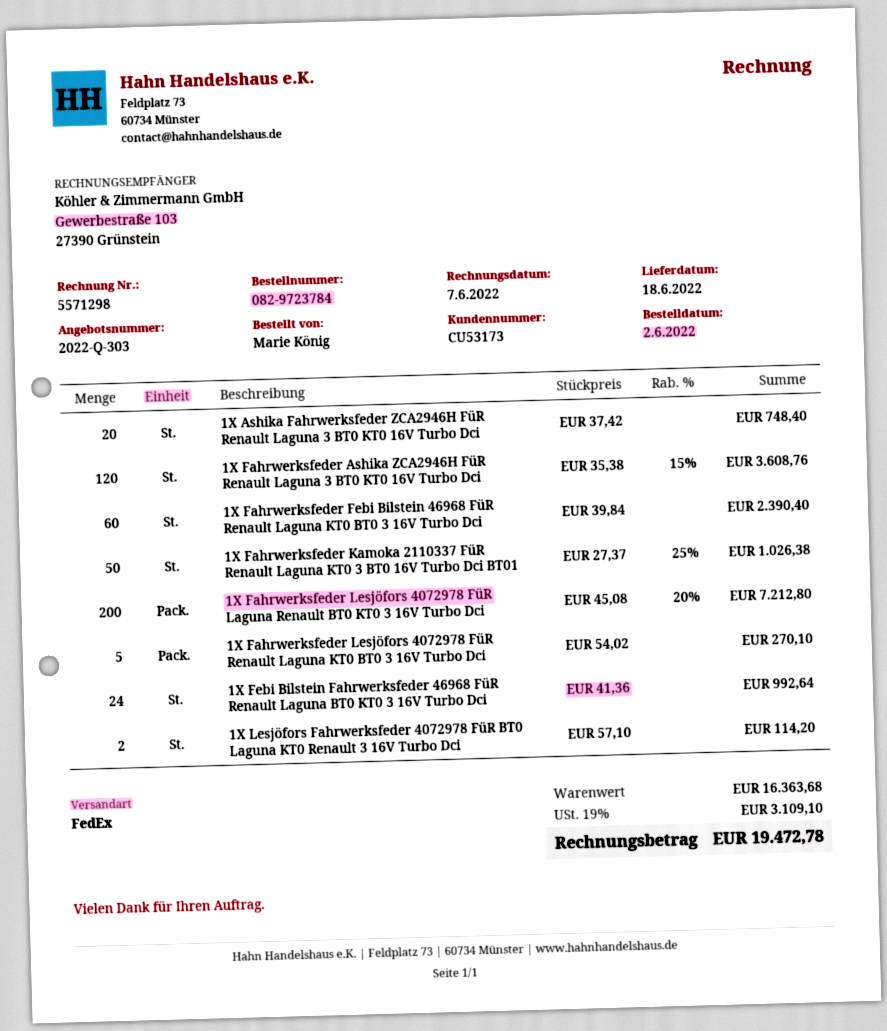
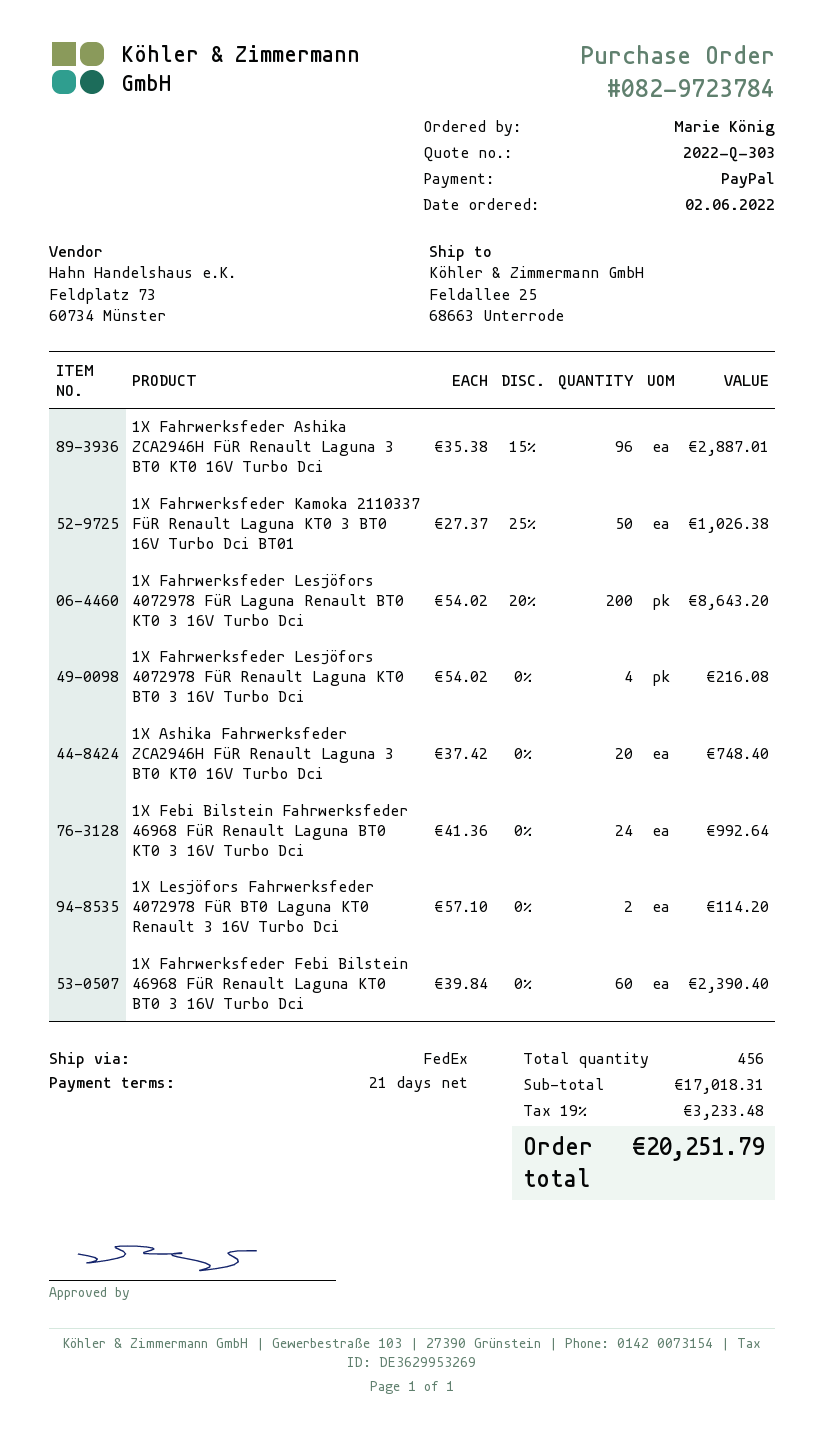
1X Fahrwerksfeder Ashika ZCA2946H FüR Renault Laguna 3 BT0 KT0 16V Turbo Dci: 120 x 35.38 - 15% = 3608.76 -> 96 x 35.38 - 15% = 2887.01
1X Fahrwerksfeder Lesjöfors 4072978 FüR Laguna Renault BT0 KT0 3 16V Turbo Dci: 200 x 45.08 - 20% = 7212.80 -> 200 x 54.02 - 20% = 8643.20
1X Fahrwerksfeder Lesjöfors 4072978 FüR Renault Laguna KT0 BT0 3 16V Turbo Dci: 5 x 54.02 = 270.10 -> 4 x 54.02 = 216.08
subtotal: 16363.68 -> 17018.31
tax: 19% = 3109.10 -> 19% = 3233.48
total: 19472.78 -> 20251.79

